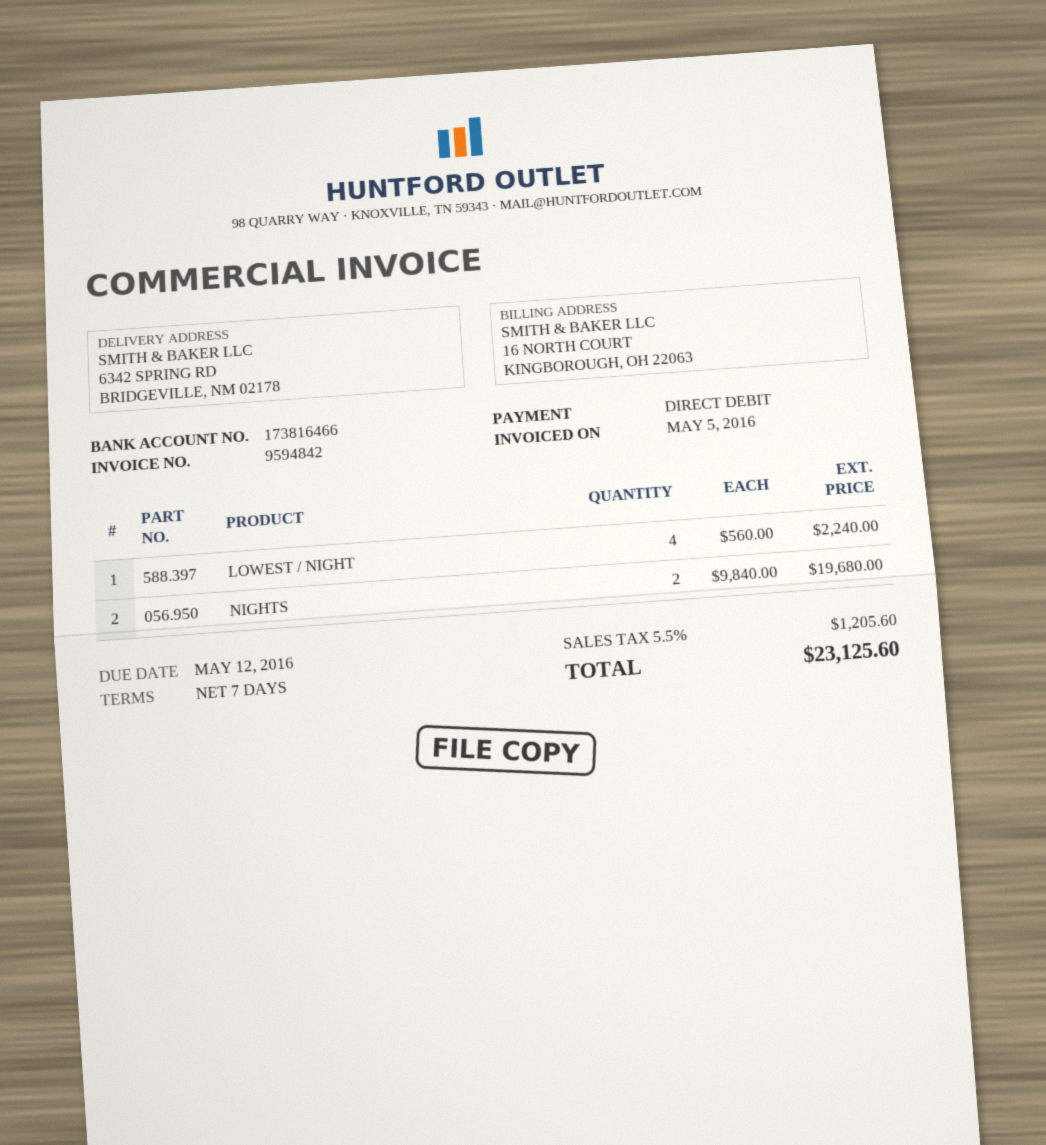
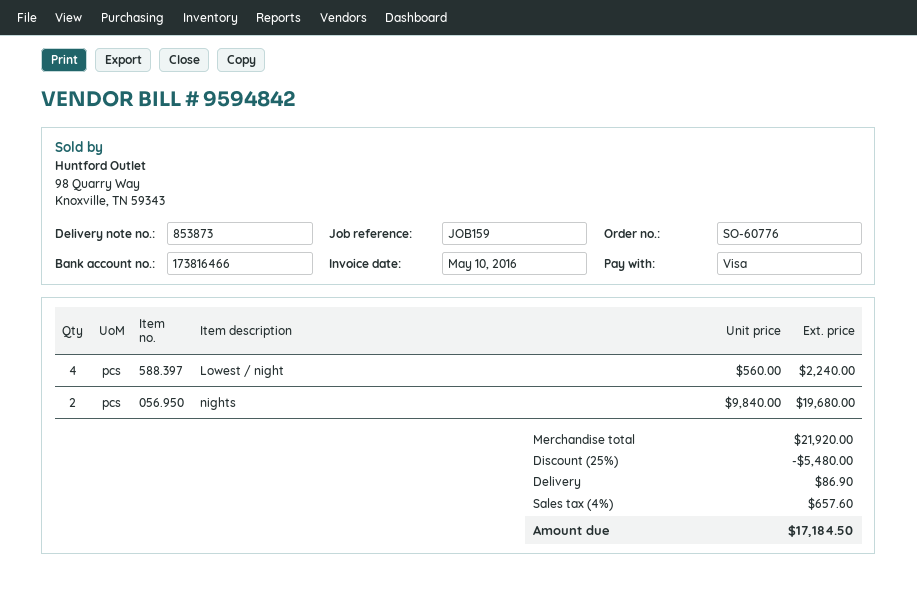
invoice date: 2016-05-05 -> 2016-05-10
payment method: direct debit -> Visa
discount: none -> 25% = 5480.00
shipping: none -> 86.90
tax: 5.5% = 1205.60 -> 4% = 657.60
total: 23125.60 -> 17184.50

